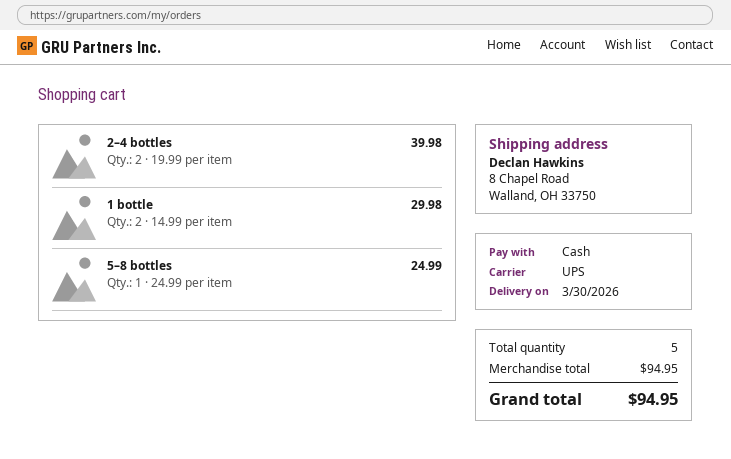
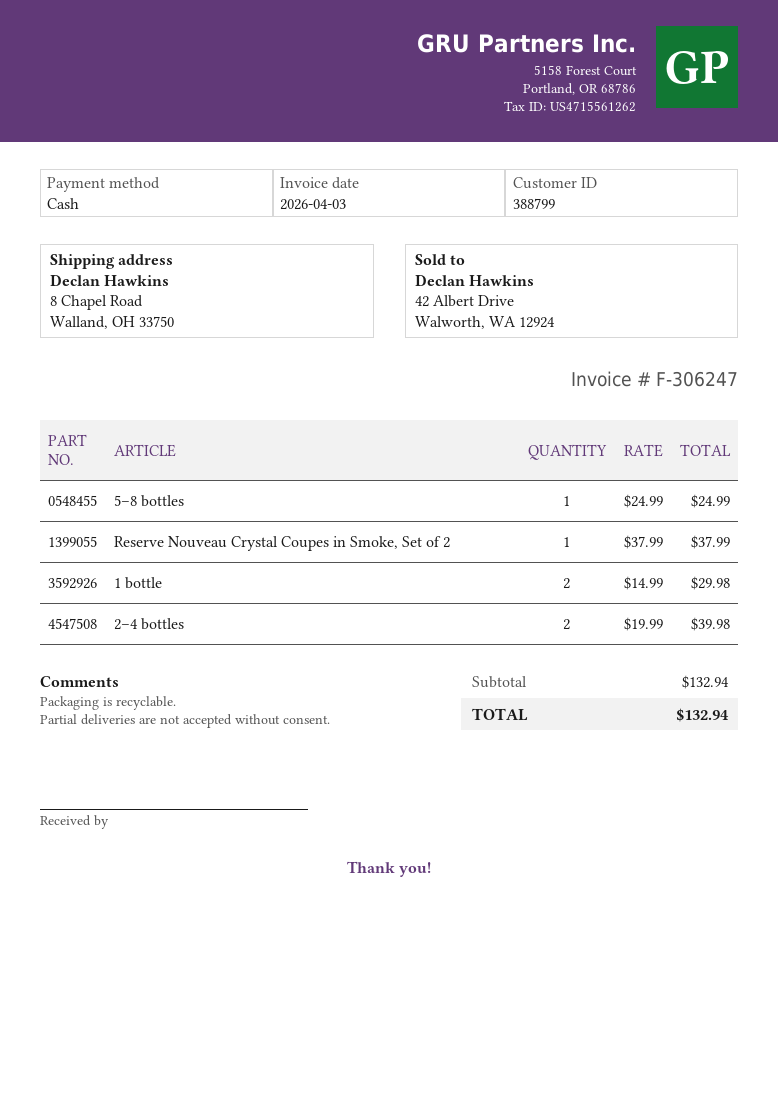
Reserve Nouveau Crystal Coupes in Smoke, Set of 2: none -> 1 x 37.99 = 37.99
subtotal: 94.95 -> 132.94
total: 94.95 -> 132.94

